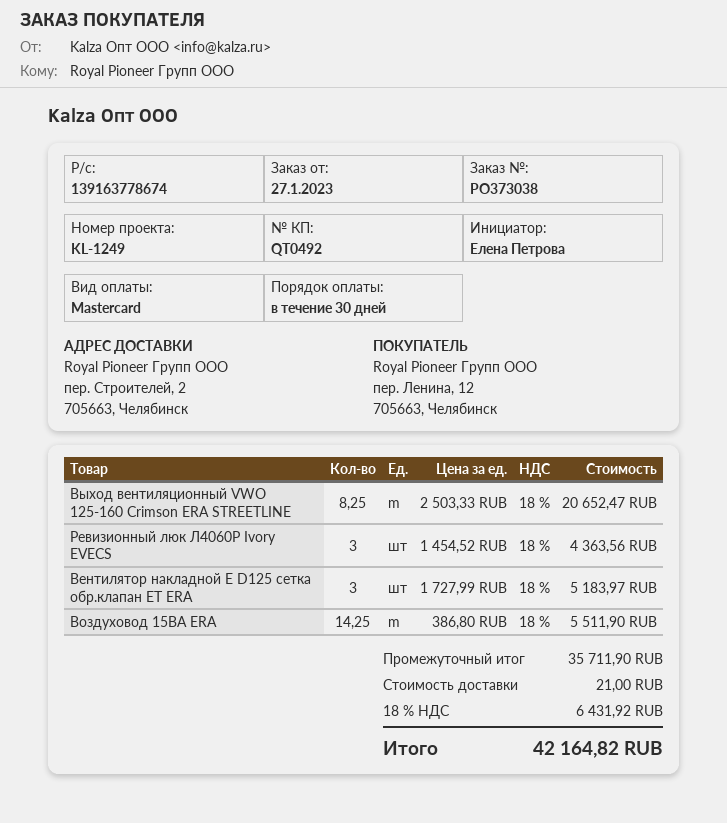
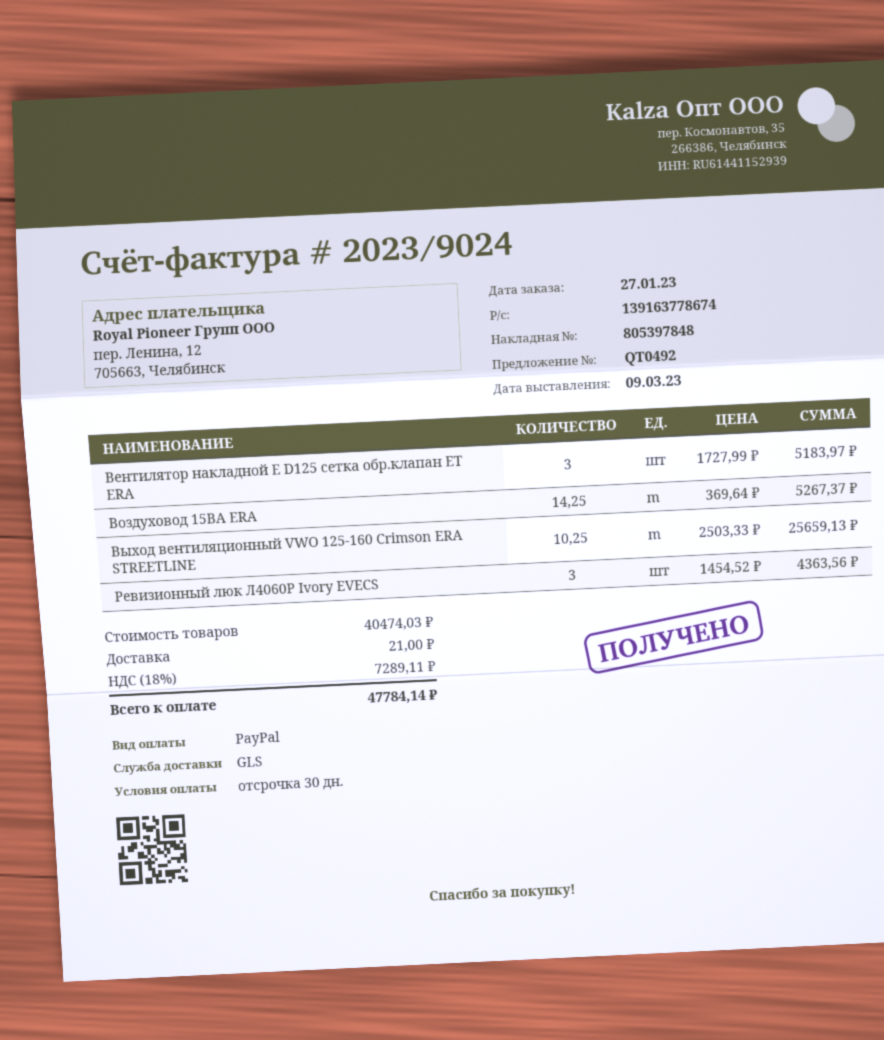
payment method: Mastercard -> PayPal
Выход вентиляционный VWO 125-160 Crimson ERA STREETLINE: 8.25 x 2503.33 = 20652.47 -> 10.25 x 2503.33 = 25659.13
Воздуховод 15ВА ERA: 14.25 x 386.80 = 5511.90 -> 14.25 x 369.64 = 5267.37
subtotal: 35711.90 -> 40474.03
tax: 18% = 6431.92 -> 18% = 7289.11
total: 42164.82 -> 47784.14

